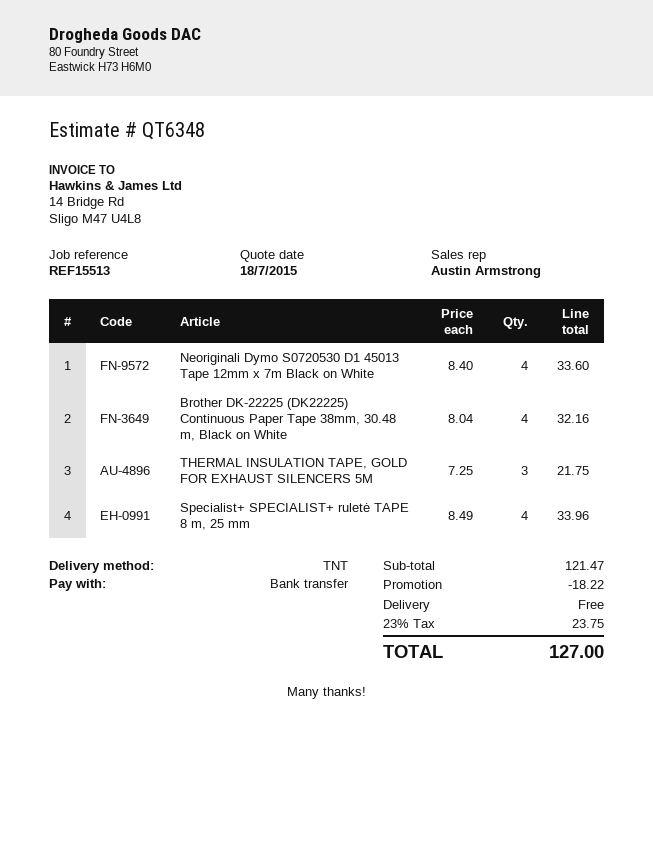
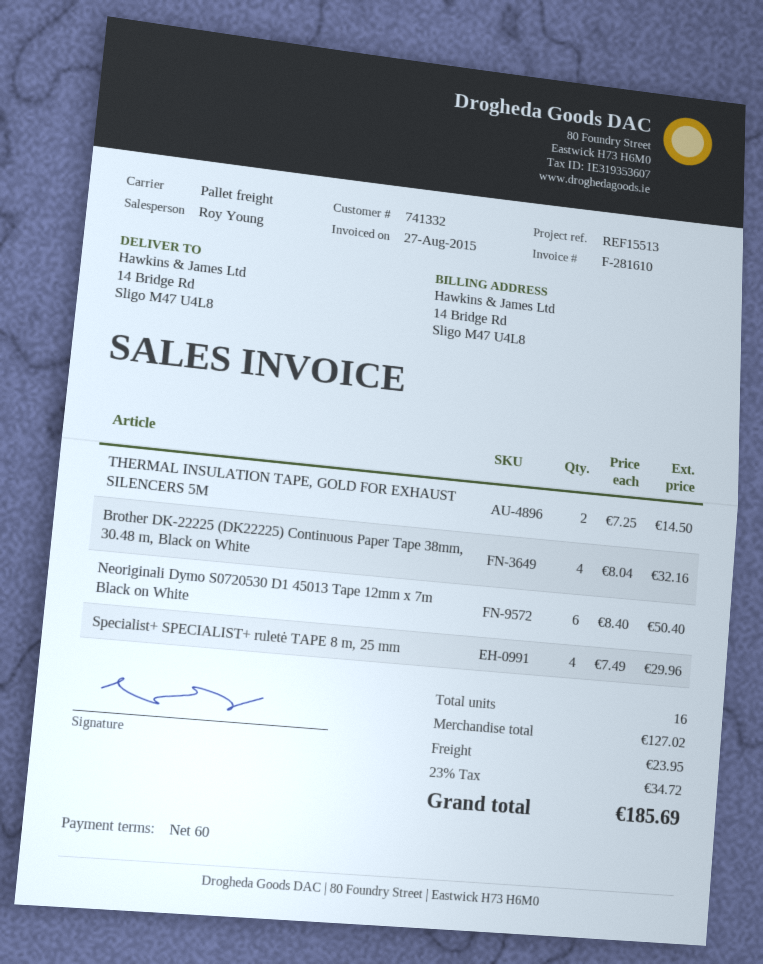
sales rep: Austin Armstrong -> Roy Young
shipping method: TNT -> pallet freight
Neoriginali Dymo S0720530 D1 45013 Tape 12mm x 7m Black on White: 4 x 8.40 = 33.60 -> 6 x 8.40 = 50.40
THERMAL INSULATION TAPE, GOLD FOR EXHAUST SILENCERS 5M: 3 x 7.25 = 21.75 -> 2 x 7.25 = 14.50
Specialist+ SPECIALIST+ ruletė TAPE 8 m, 25 mm: 4 x 8.49 = 33.96 -> 4 x 7.49 = 29.96
subtotal: 121.47 -> 127.02
discount: 18.22 -> none
shipping: 0.00 -> 23.95
tax: 23% = 23.75 -> 23% = 34.72
total: 127.00 -> 185.69

